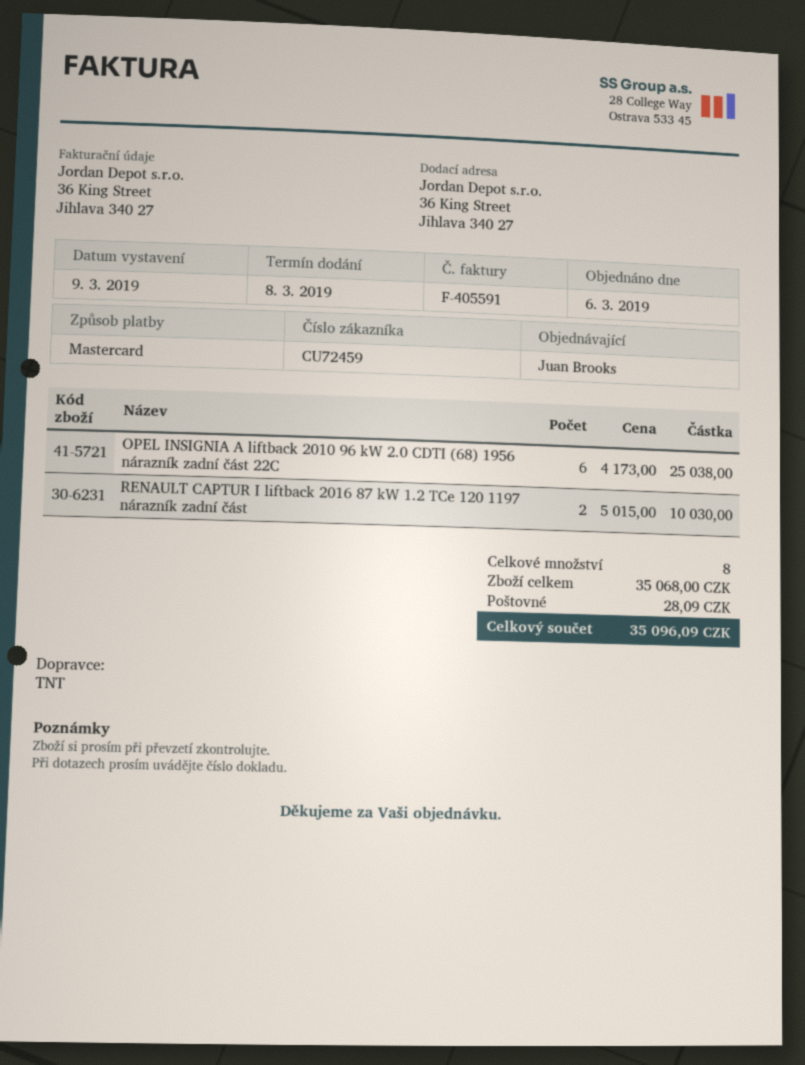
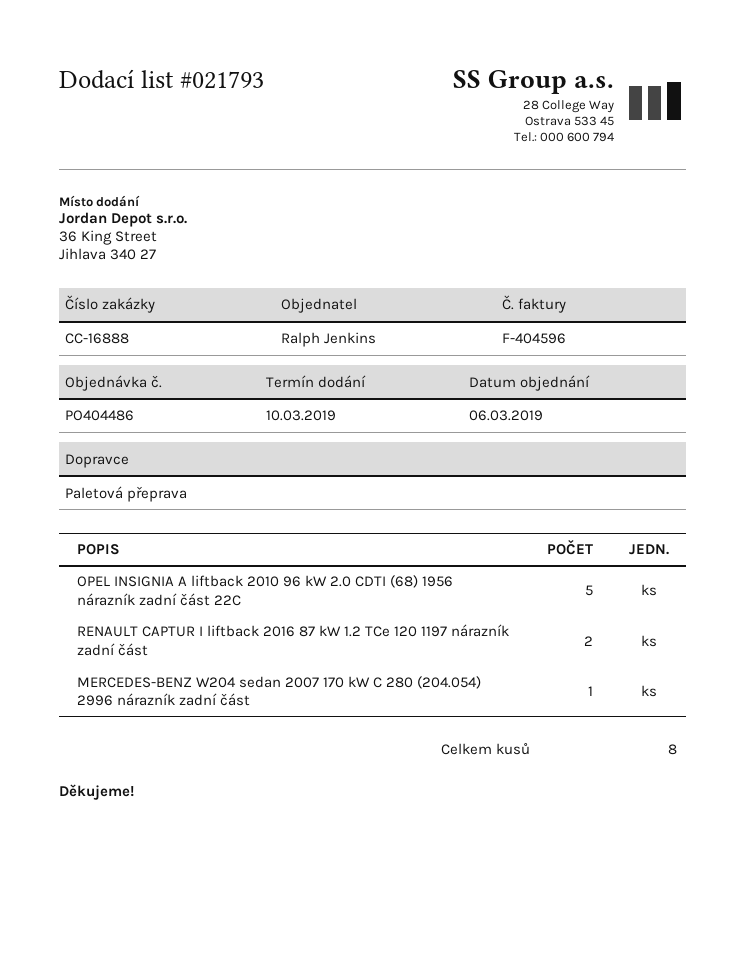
delivery date: 2019-03-08 -> 2019-03-10
invoice number: F-405591 -> F-404596
ordered by: Juan Brooks -> Ralph Jenkins
shipping method: TNT -> pallet freight
OPEL INSIGNIA A liftback 2010 96 kW 2.0 CDTI (68) 1956 nárazník zadní část 22C: 6 -> 5
MERCEDES-BENZ W204 sedan 2007 170 kW C 280 (204.054) 2996 nárazník zadní část: none -> 1

